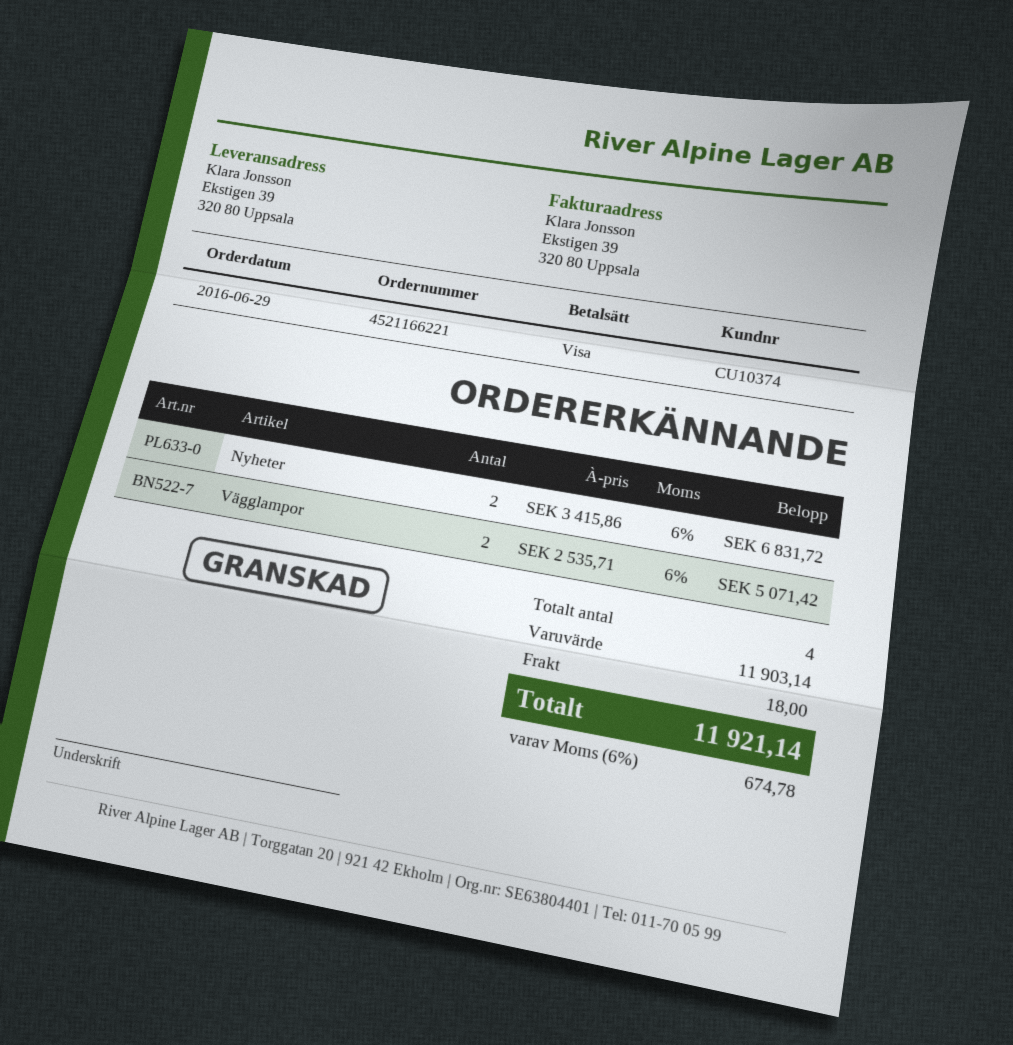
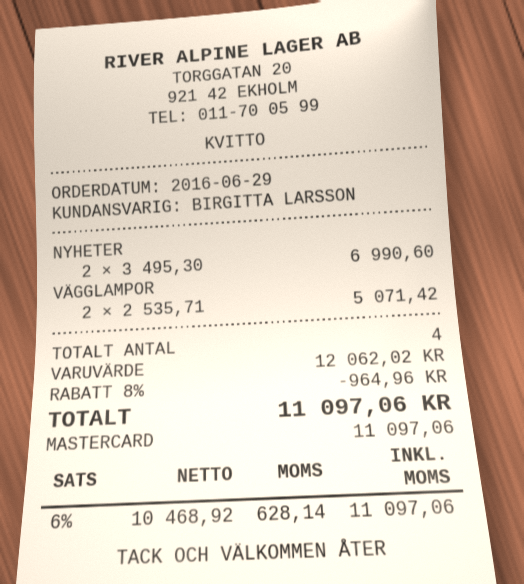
payment method: Visa -> Mastercard
Nyheter: 2 x 3415.86 = 6831.72 -> 2 x 3495.30 = 6990.60
subtotal: 11903.14 -> 12062.02
discount: none -> 8% = 964.96
shipping: 18.00 -> none
tax: 6% = 674.78 -> 6% = 628.14
total: 11921.14 -> 11097.06

